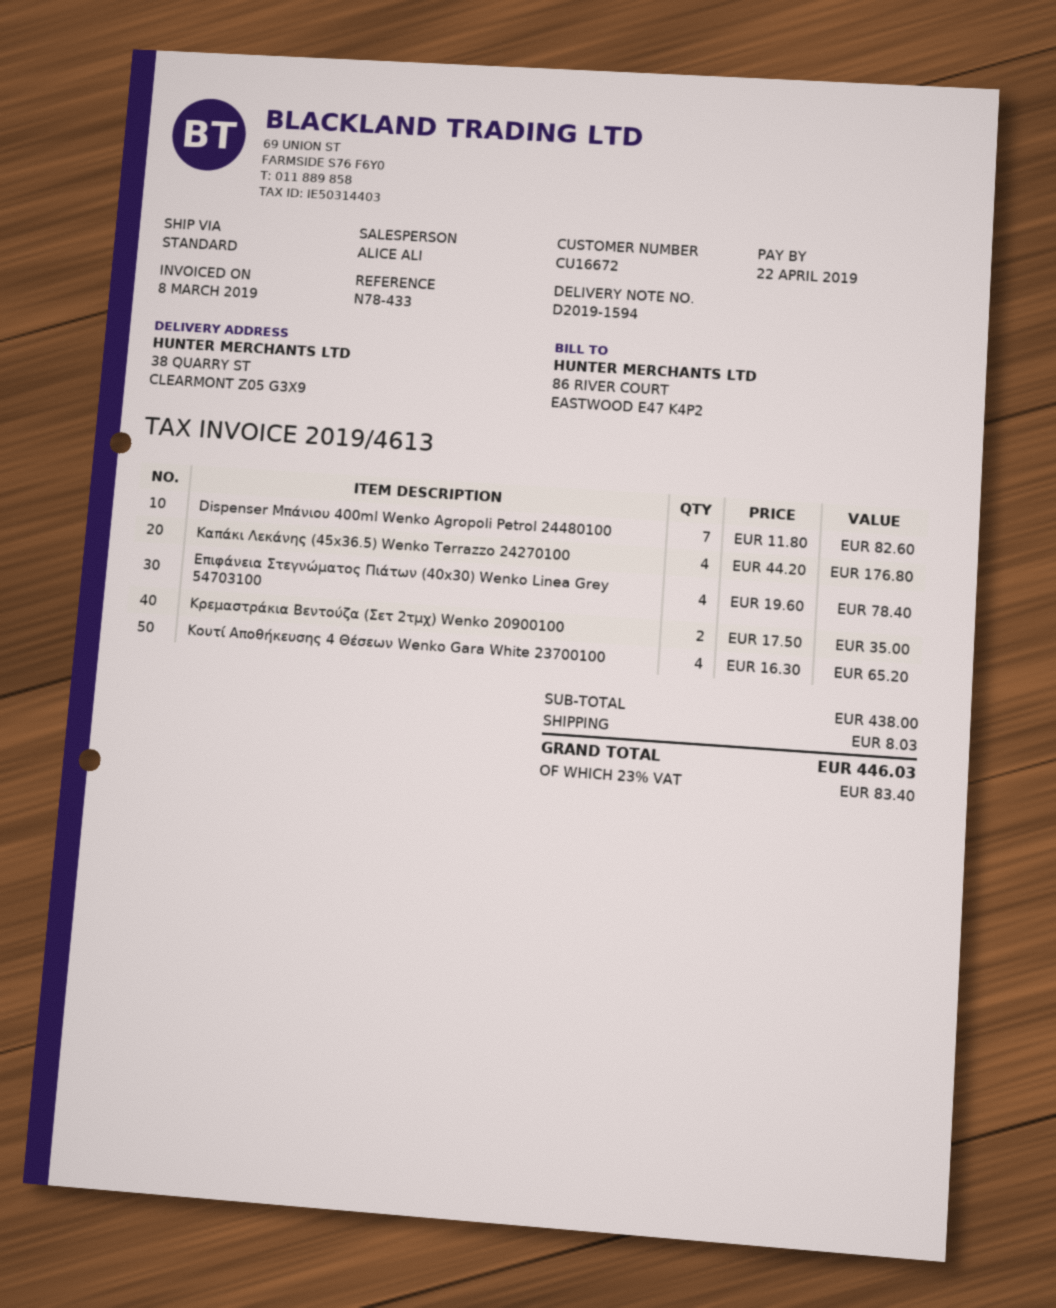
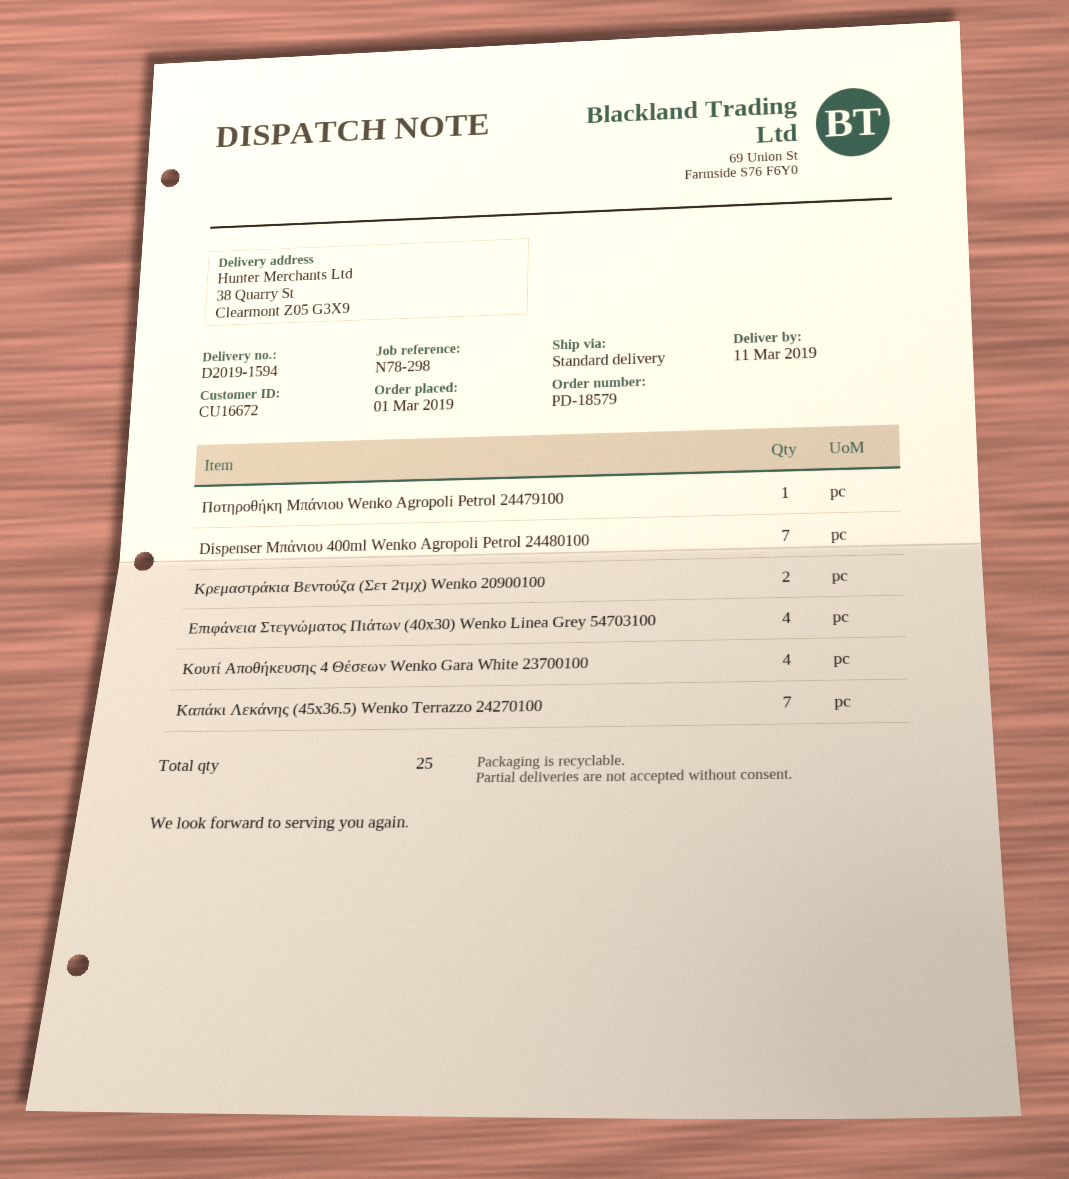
reference: N78-433 -> N78-298
Καπάκι Λεκάνης (45x36.5) Wenko Terrazzo 24270100: 4 -> 7
Ποτηροθήκη Μπάνιου Wenko Agropoli Petrol 24479100: none -> 1

